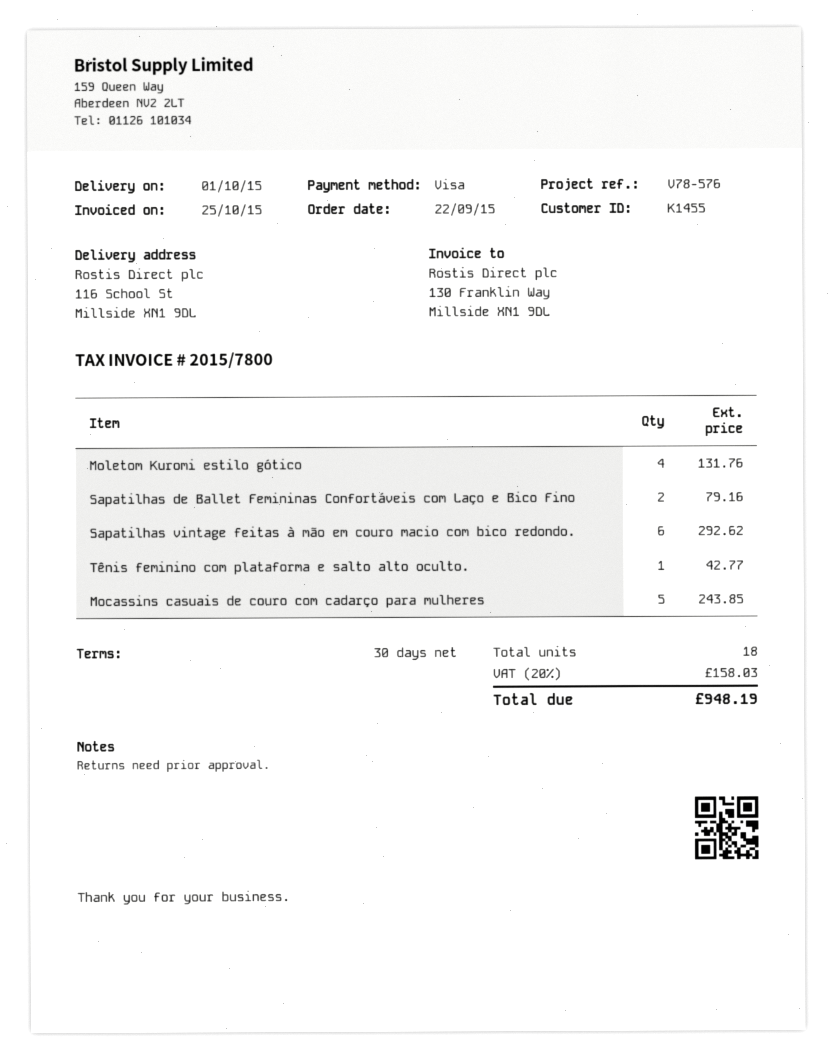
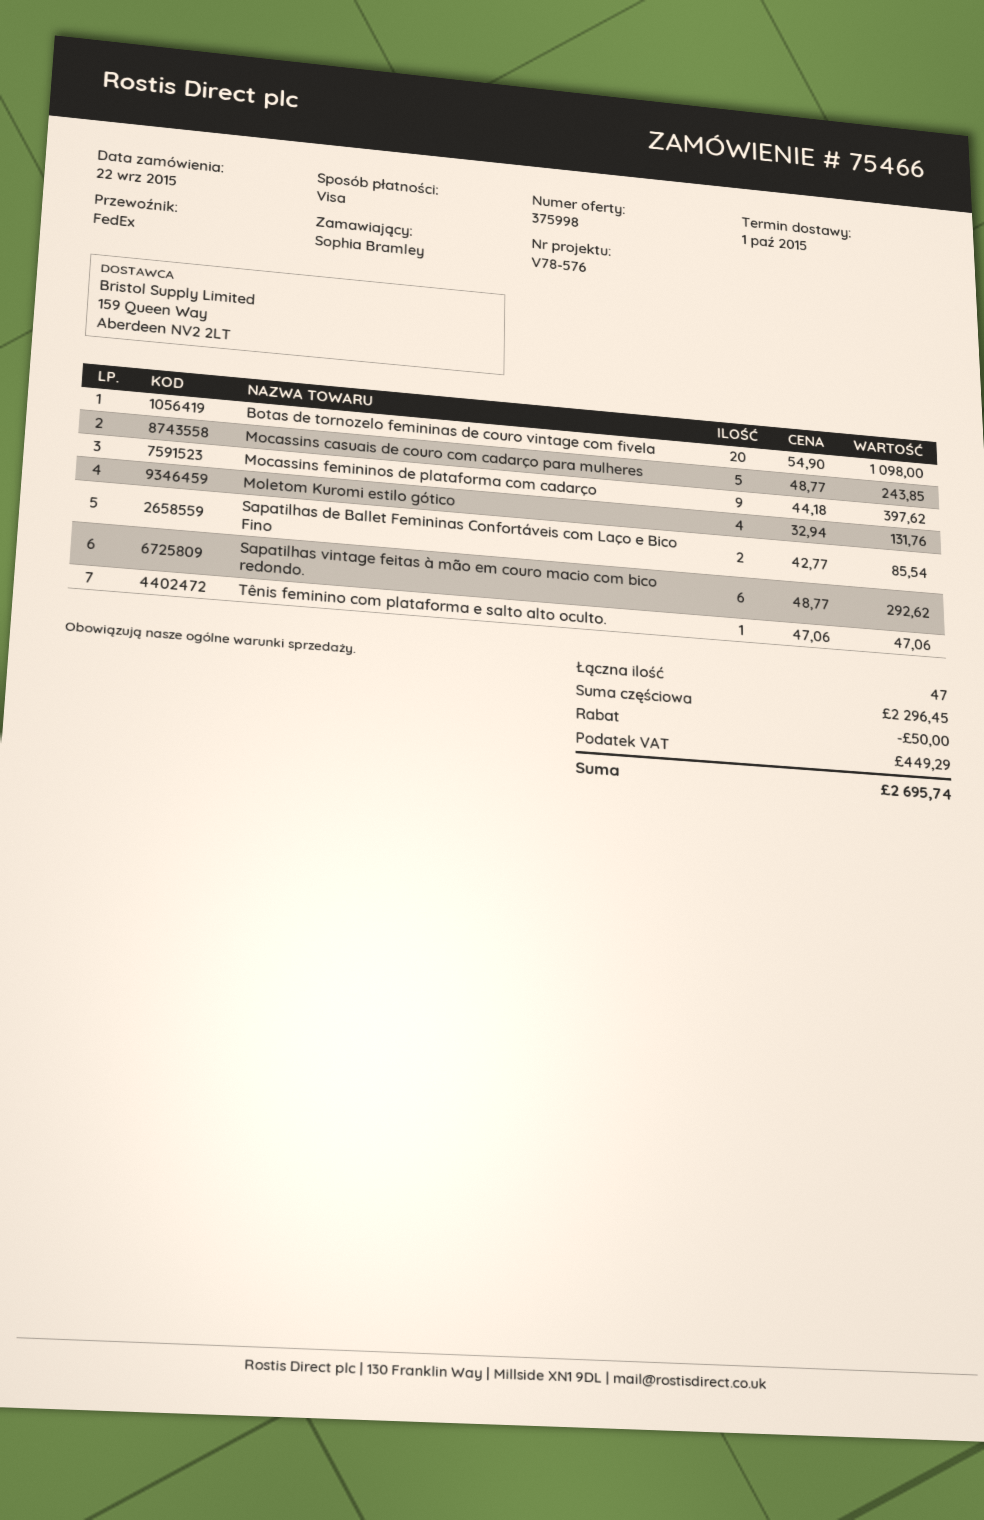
Sapatilhas de Ballet Femininas Confortáveis com Laço e Bico Fino: 2 for 79.16 -> 2 for 85.54
Tênis feminino com plataforma e salto alto oculto.: 1 for 42.77 -> 1 for 47.06
Botas de tornozelo femininas de couro vintage com fivela: none -> 20 for 1098.00
Mocassins femininos de plataforma com cadarço: none -> 9 for 397.62
total quantity: 18 -> 47
discount: none -> 50.00
tax: 158.03 -> 449.29
total: 948.19 -> 2695.74

